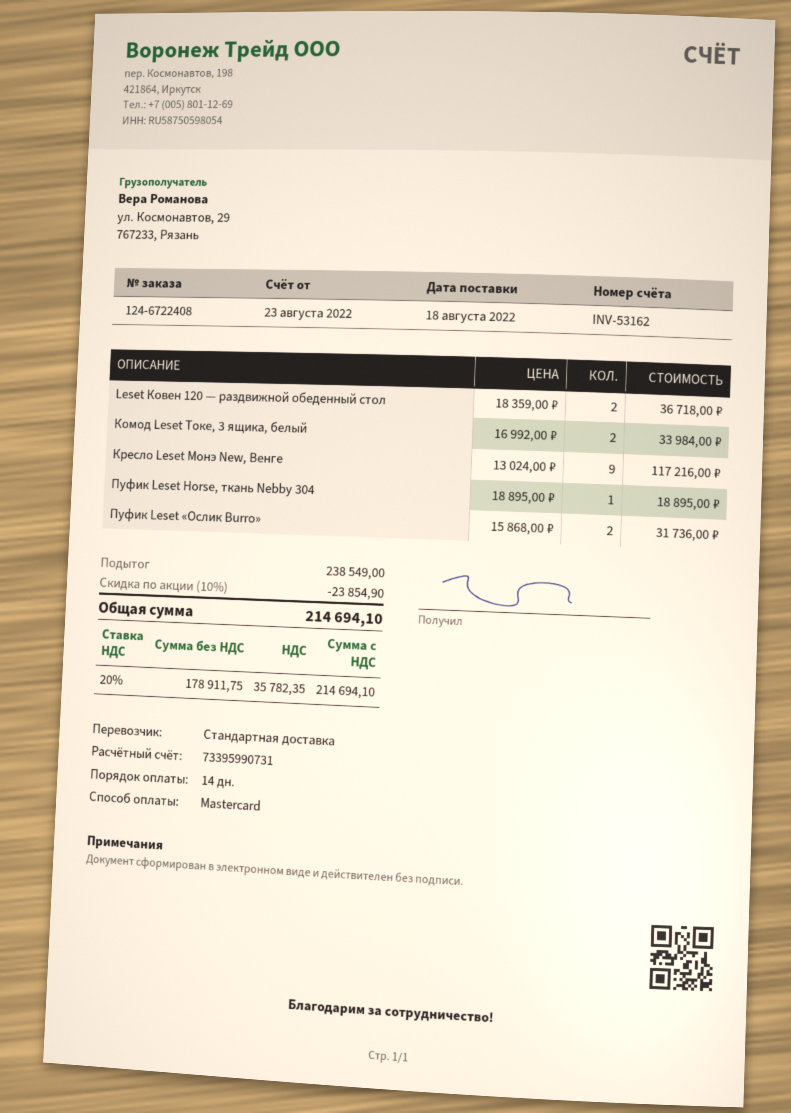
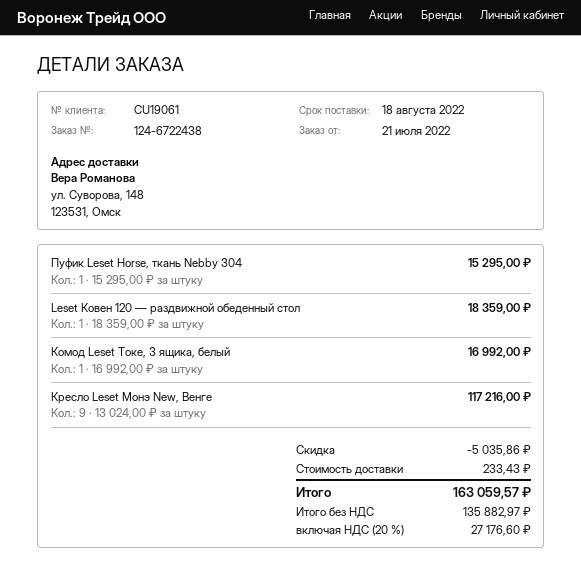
order number: 124-6722408 -> 124-6722438
ship to: ул. Космонавтов, 29, 767233, Рязань -> ул. Суворова, 148, 123531, Омск
Leset Ковен 120 — раздвижной обеденный стол: 2 x 18359.00 = 36718.00 -> 1 x 18359.00 = 18359.00
Комод Leset Токе, 3 ящика, белый: 2 x 16992.00 = 33984.00 -> 1 x 16992.00 = 16992.00
Пуфик Leset Horse, ткань Nebby 304: 1 x 18895.00 = 18895.00 -> 1 x 15295.00 = 15295.00
Пуфик Leset «Ослик Burro»: 2 x 15868.00 = 31736.00 -> none
discount: 23854.90 -> 5035.86
shipping: none -> 233.43
net: 178911.75 -> 135882.97
tax: 20% = 35782.35 -> 20% = 27176.60
total: 214694.10 -> 163059.57

